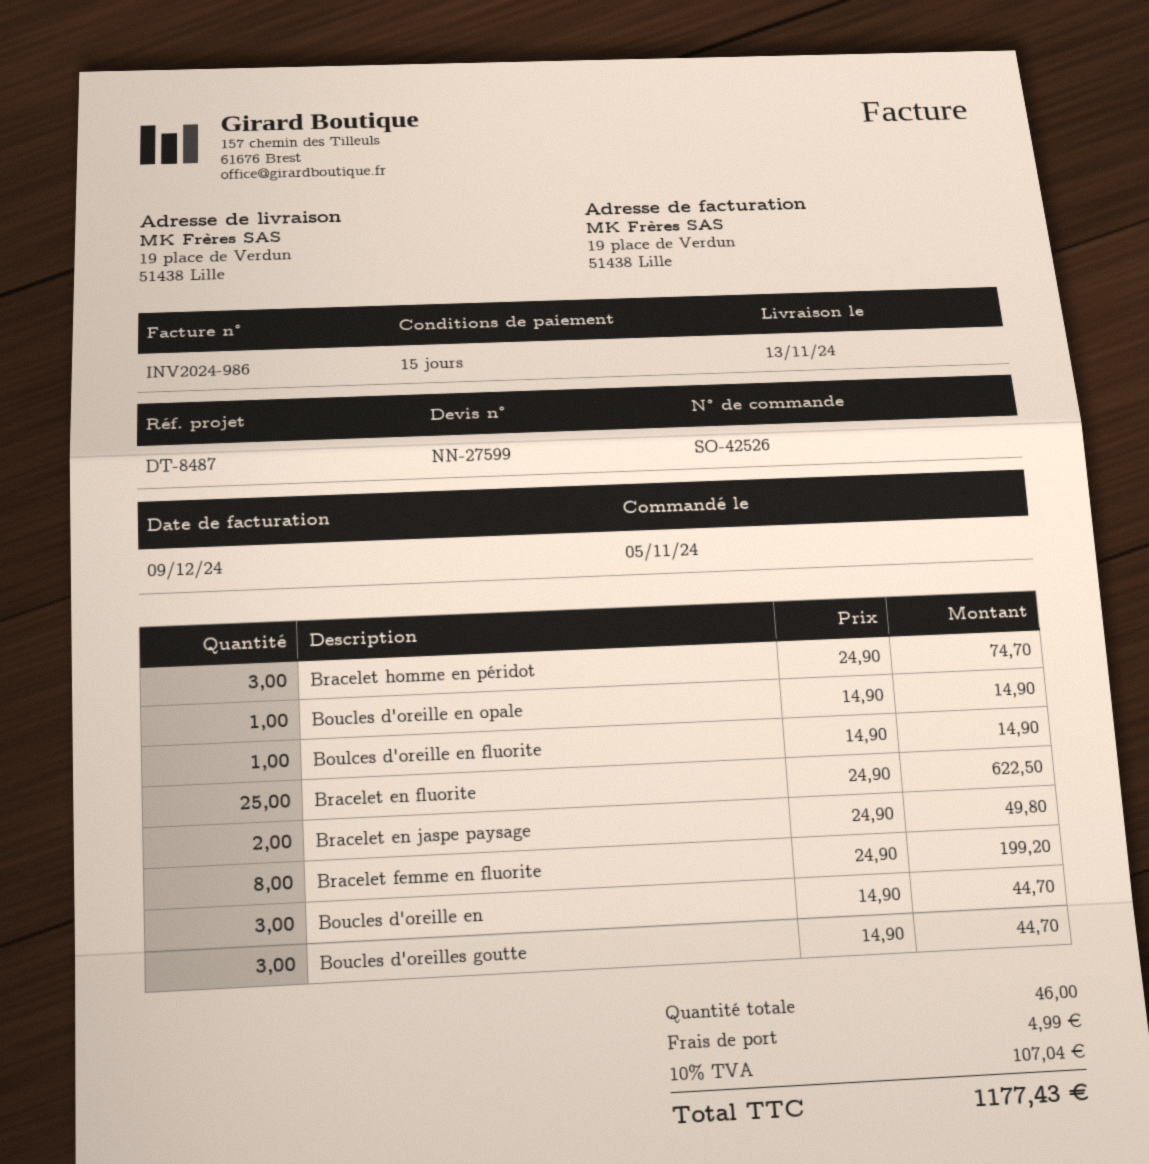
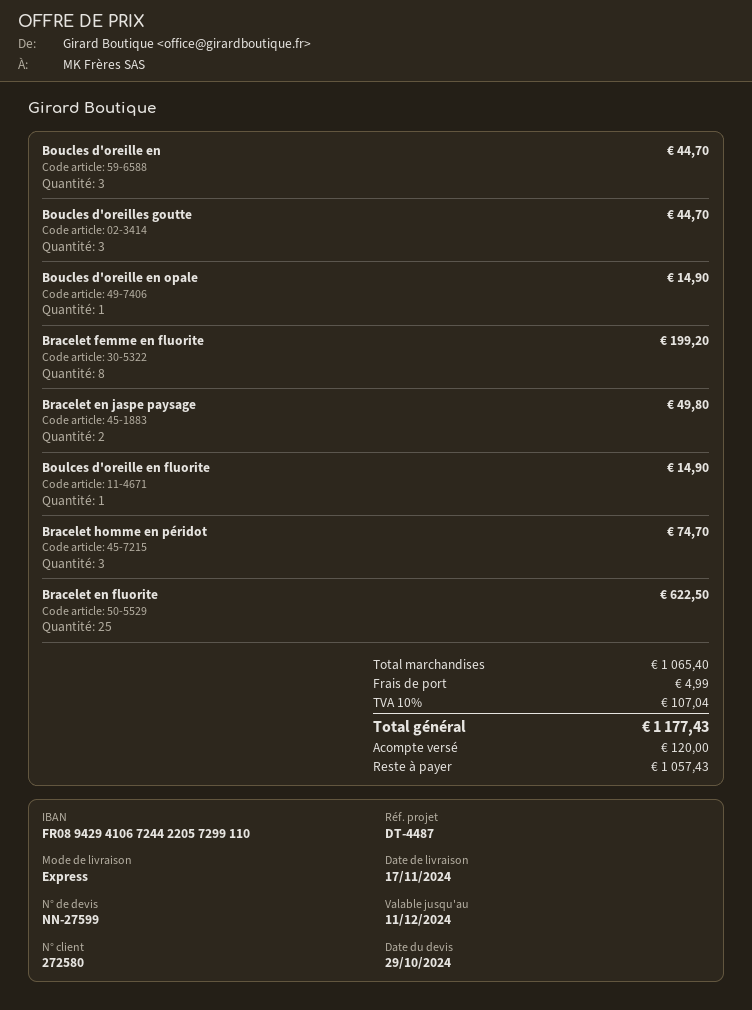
delivery date: 2024-11-13 -> 2024-11-17
reference: DT-8487 -> DT-4487

